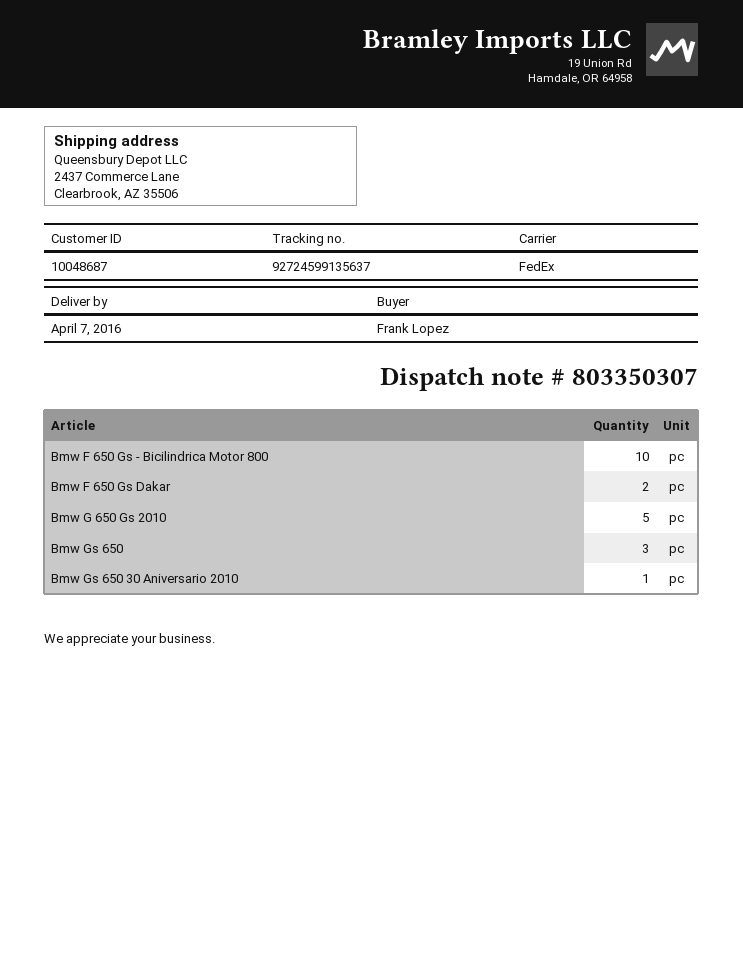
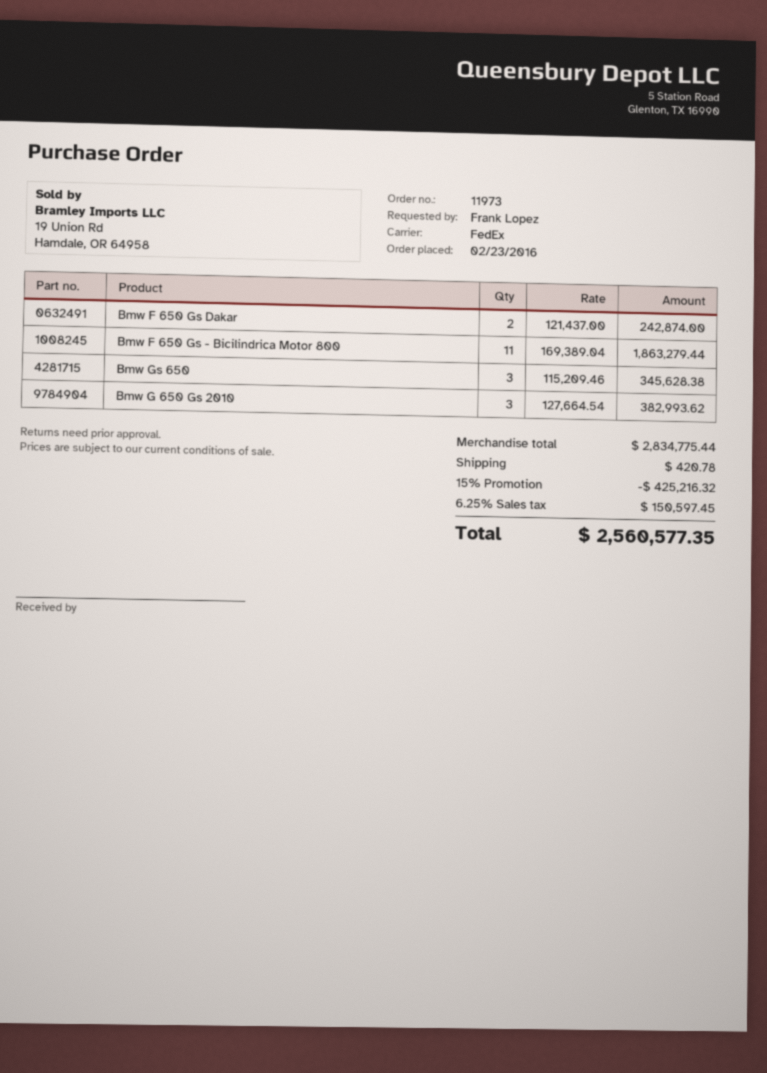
Bmw F 650 Gs - Bicilindrica Motor 800: 10 -> 11
Bmw G 650 Gs 2010: 5 -> 3
Bmw Gs 650 30 Aniversario 2010: 1 -> none

